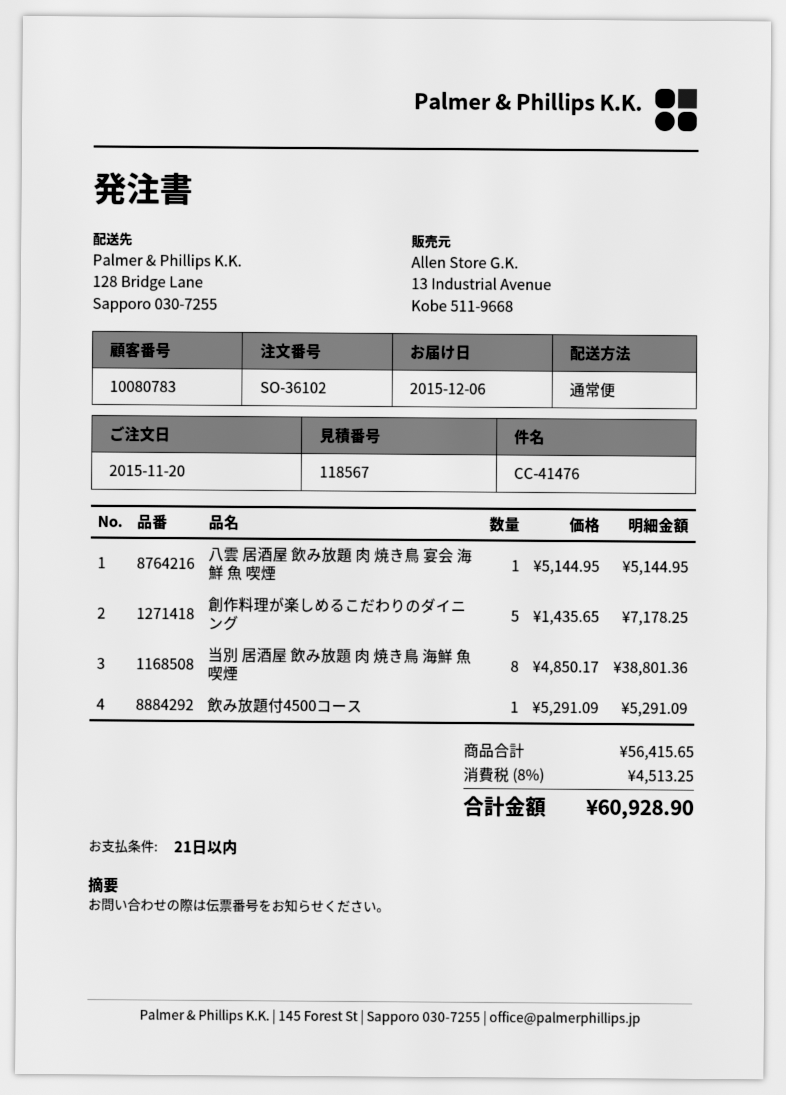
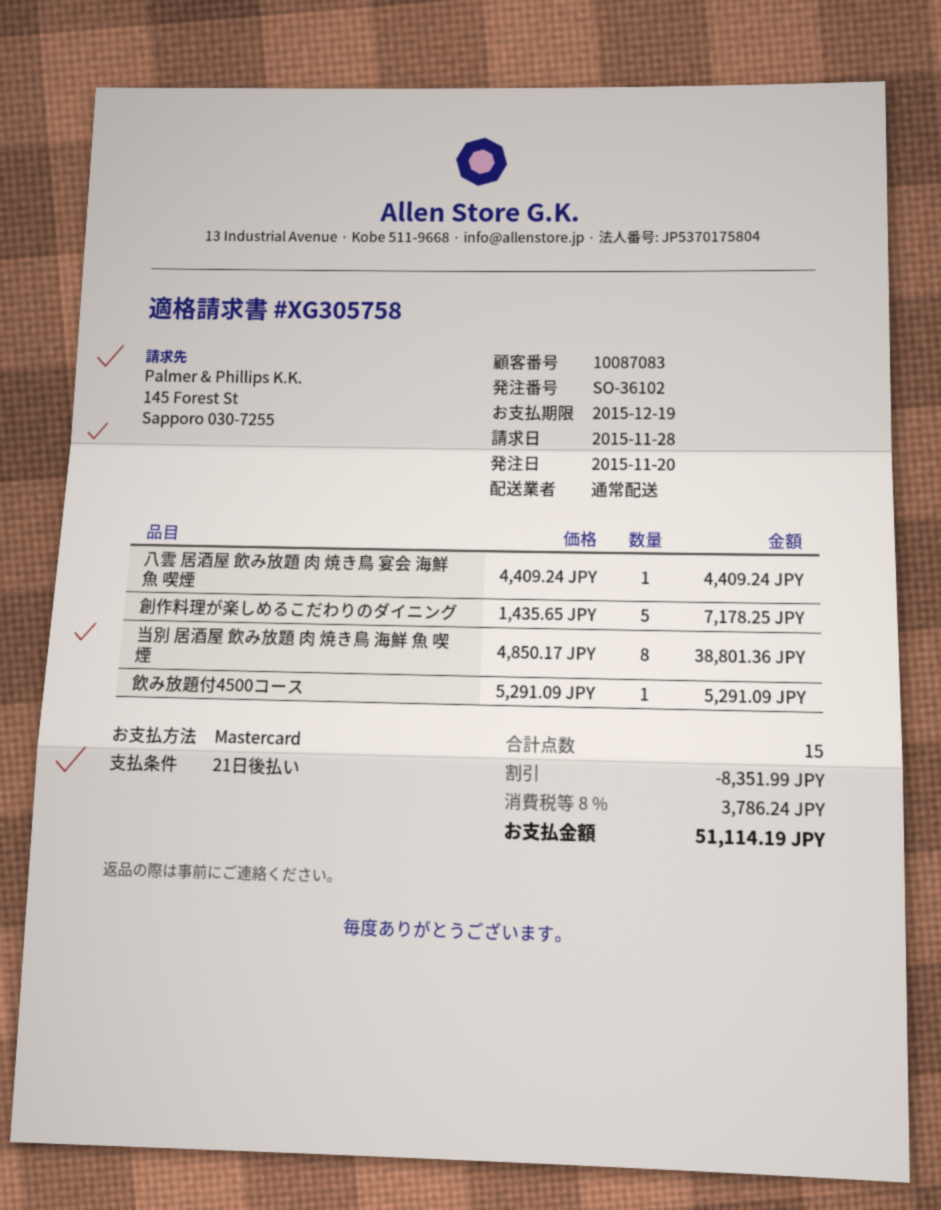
customer number: 10080783 -> 10087083
八雲 居酒屋 飲み放題 肉 焼き鳥 宴会 海鮮 魚 喫煙: 1 x 5144.95 = 5144.95 -> 1 x 4409.24 = 4409.24
discount: none -> 8351.99
tax: 8% = 4513.25 -> 8% = 3786.24
total: 60928.90 -> 51114.19

